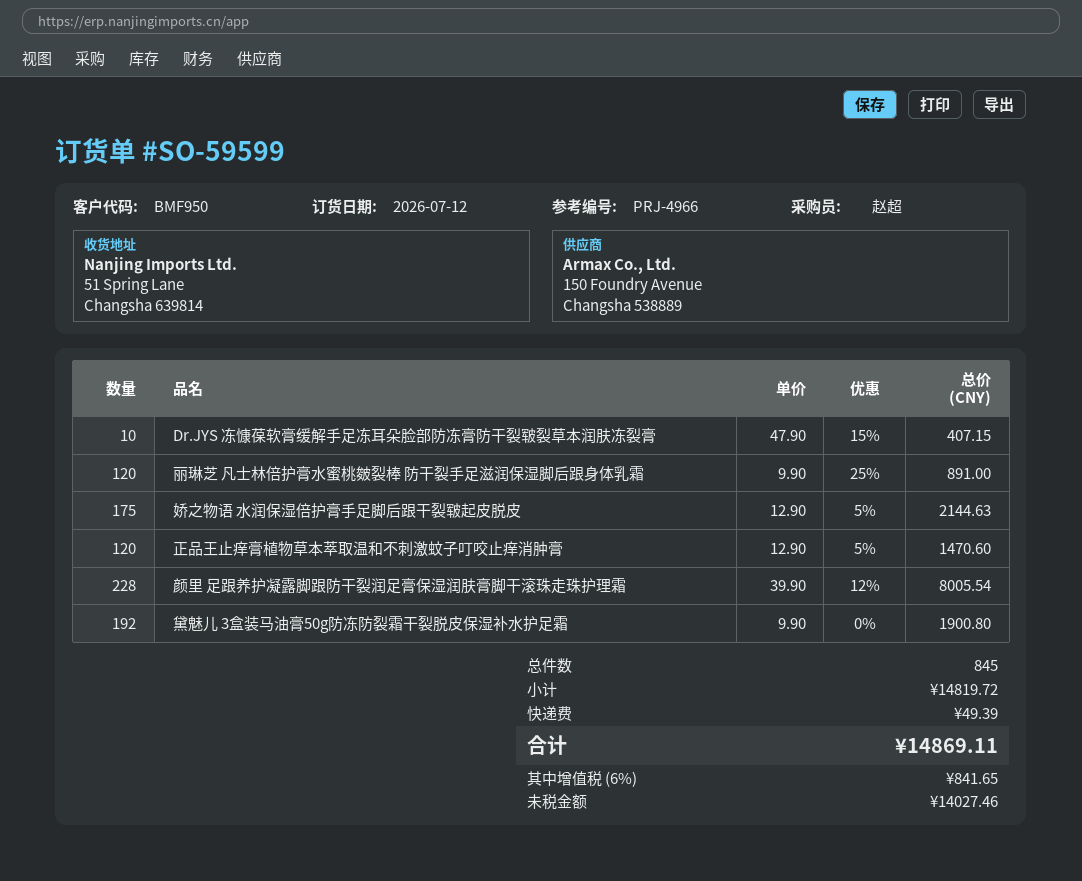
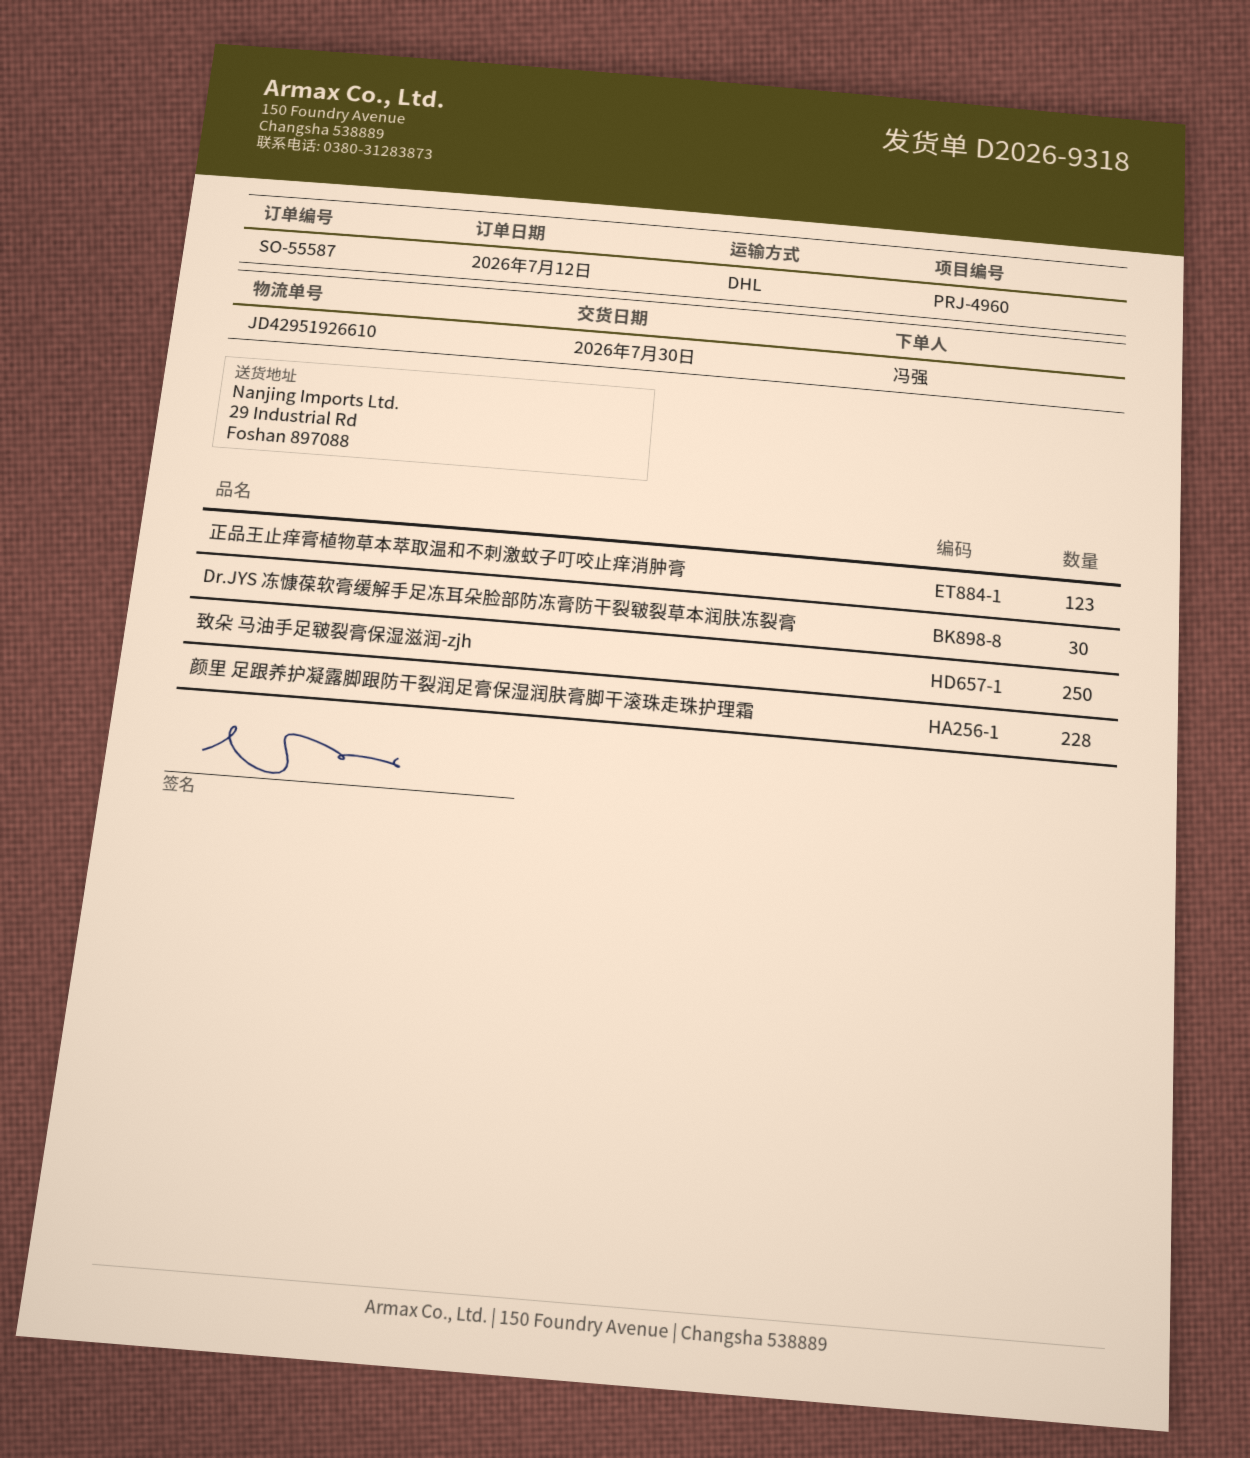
order number: SO-59599 -> SO-55587
reference: PRJ-4966 -> PRJ-4960
ordered by: 赵超 -> 冯强
ship to: 51 Spring Lane, Changsha 639814 -> 29 Industrial Rd, Foshan 897088
Dr.JYS 冻慷葆软膏缓解手足冻耳朵脸部防冻膏防干裂皲裂草本润肤冻裂膏: 10 -> 30
丽琳芝 凡士林倍护膏水蜜桃皴裂棒 防干裂手足滋润保湿脚后跟身体乳霜: 120 -> none
娇之物语 水润保湿倍护膏手足脚后跟干裂皲起皮脱皮: 175 -> none
正品王止痒膏植物草本萃取温和不刺激蚊子叮咬止痒消肿膏: 120 -> 123
黛魅儿 3盒装马油膏50g防冻防裂霜干裂脱皮保湿补水护足霜: 192 -> none
致朵 马油手足皲裂膏保湿滋润-zjh: none -> 250

